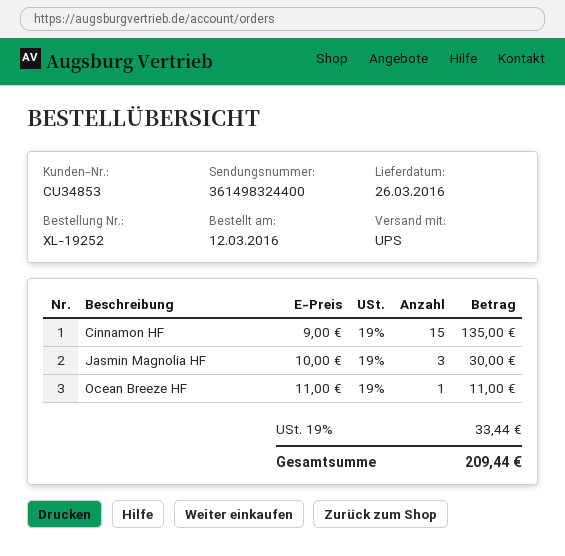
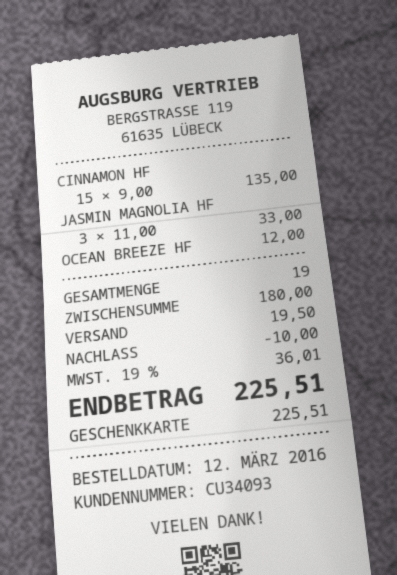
customer number: CU34853 -> CU34093
Jasmin Magnolia HF: 3 x 10.00 = 30.00 -> 3 x 11.00 = 33.00
Ocean Breeze HF: 1 x 11.00 = 11.00 -> 1 x 12.00 = 12.00
discount: none -> 10.00
shipping: none -> 19.50
tax: 19% = 33.44 -> 19% = 36.01
total: 209.44 -> 225.51

